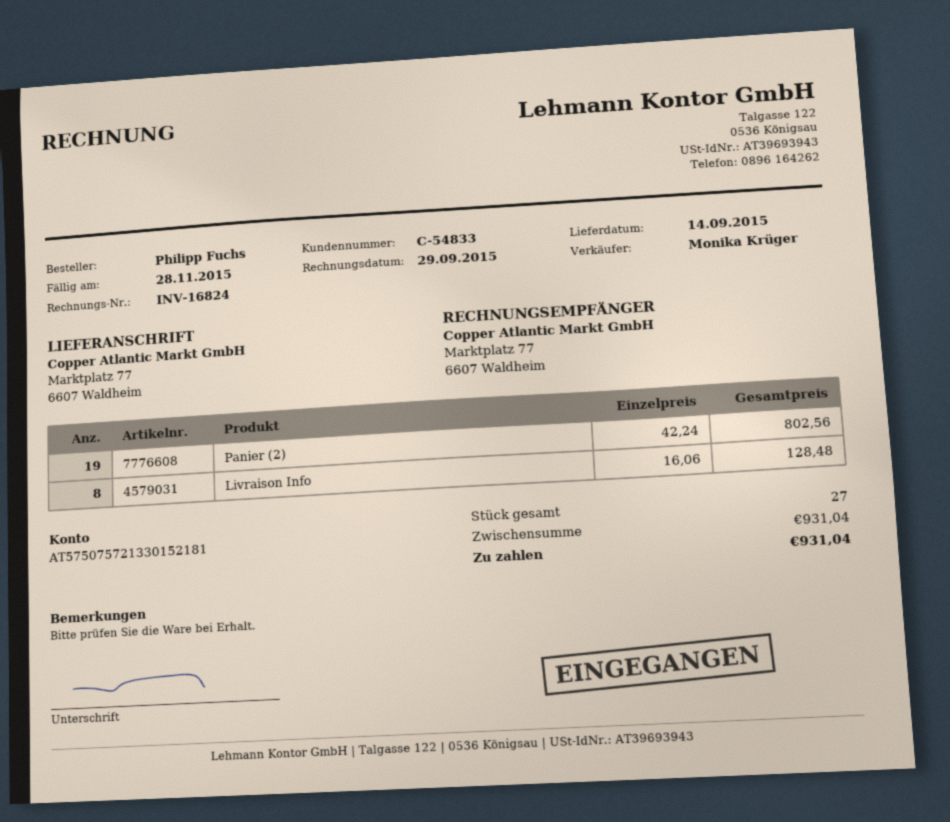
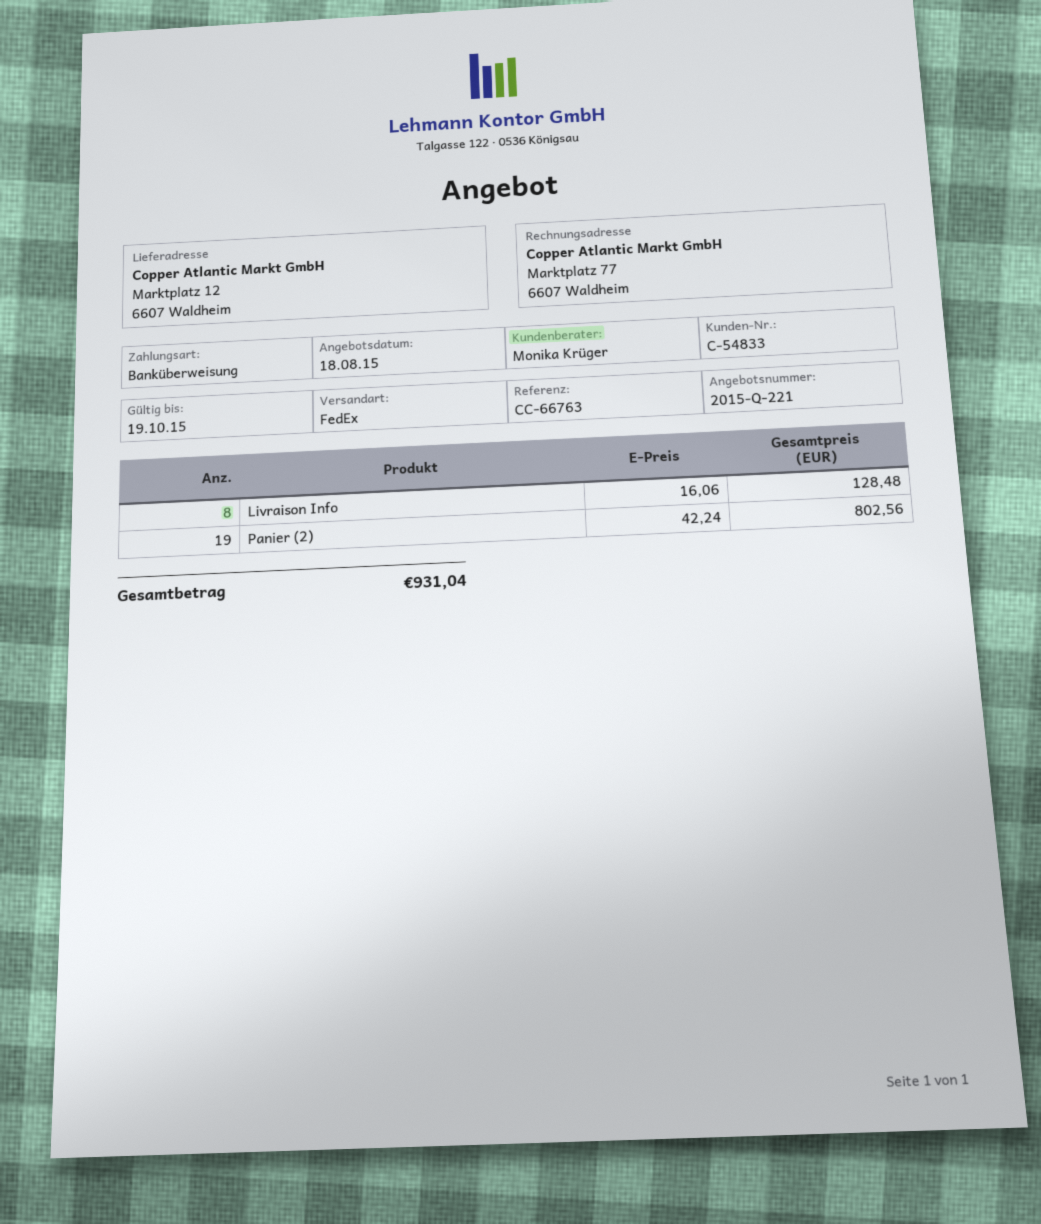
ship to: Marktplatz 77, 6607 Waldheim -> Marktplatz 12, 6607 Waldheim

